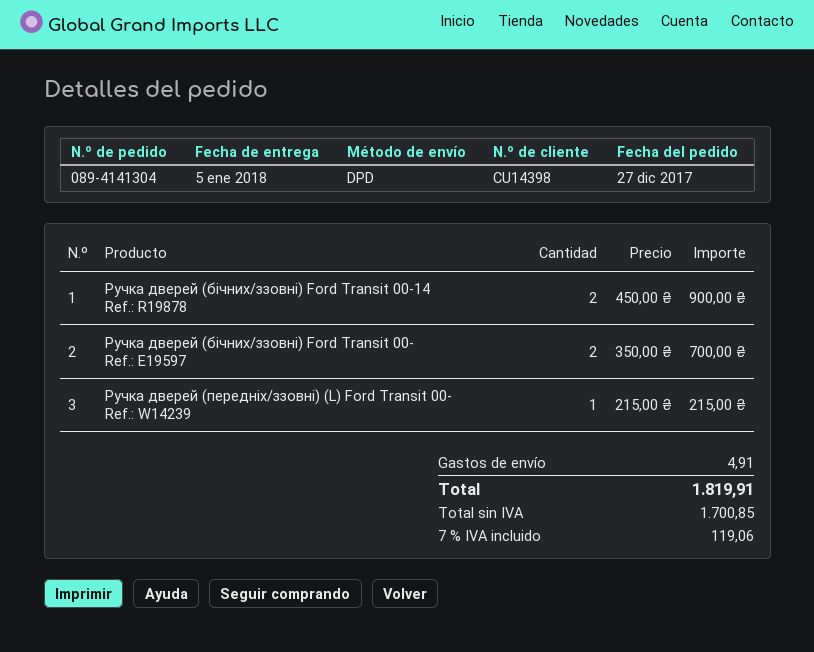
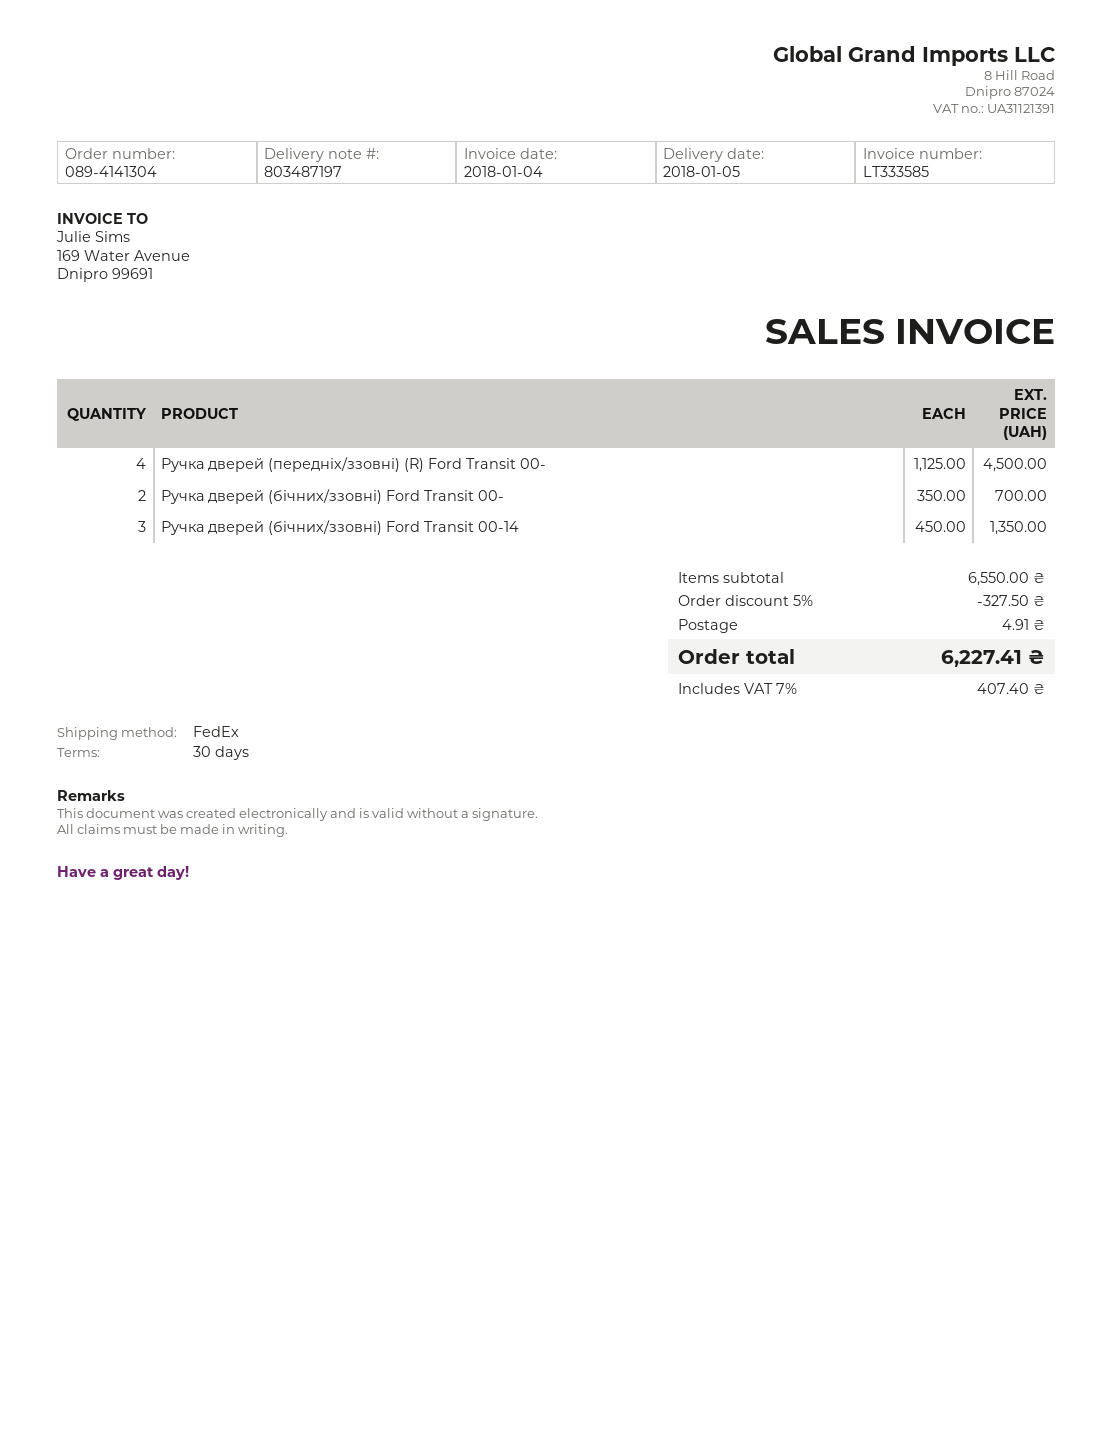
shipping method: DPD -> FedEx
Ручка дверей (бічних/ззовні) Ford Transit 00-14: 2 x 450.00 = 900.00 -> 3 x 450.00 = 1350.00
Ручка дверей (передніх/ззовні) (L) Ford Transit 00-: 1 x 215.00 = 215.00 -> none
Ручка дверей (передніх/ззовні) (R) Ford Transit 00-: none -> 4 x 1125.00 = 4500.00
discount: none -> 5% = 327.50
tax: 7% = 119.06 -> 7% = 407.40
total: 1819.91 -> 6227.41

